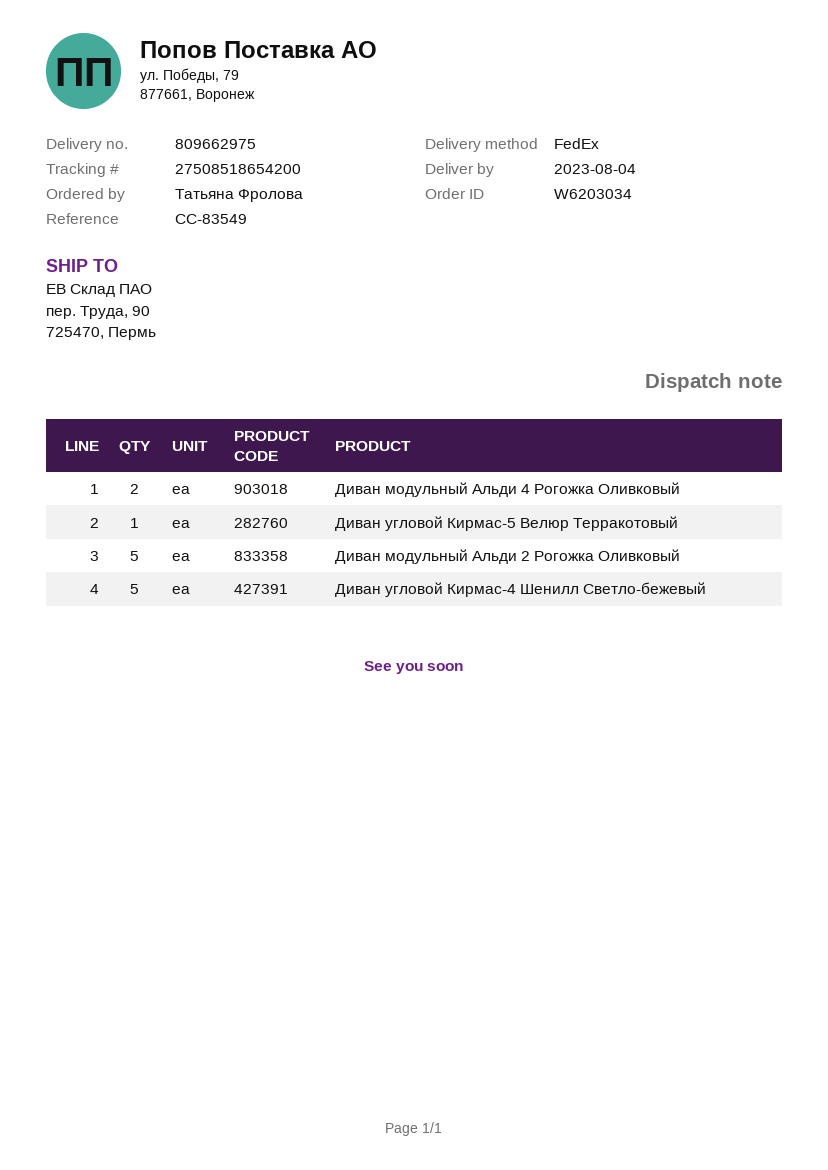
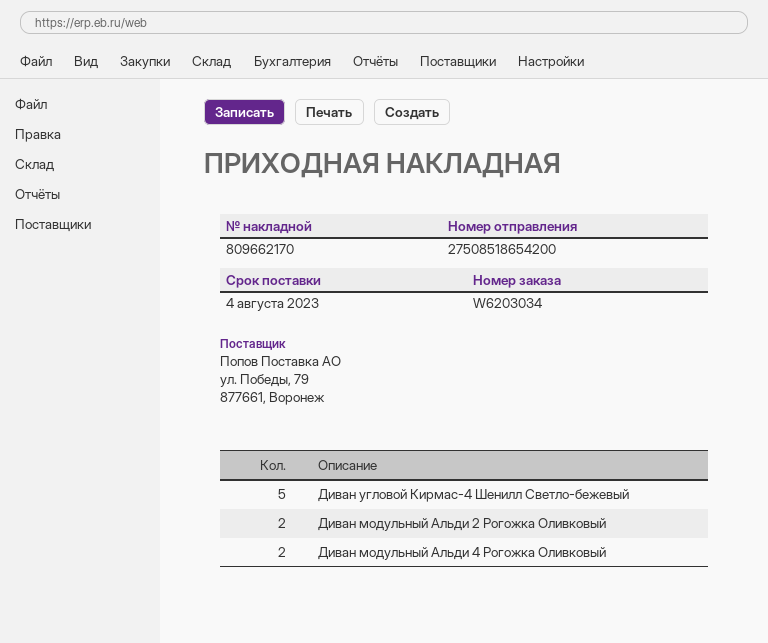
delivery note number: 809662975 -> 809662170
Диван угловой Кирмас-5 Велюр Терракотовый: 1 -> none
Диван модульный Альди 2 Рогожка Оливковый: 5 -> 2

